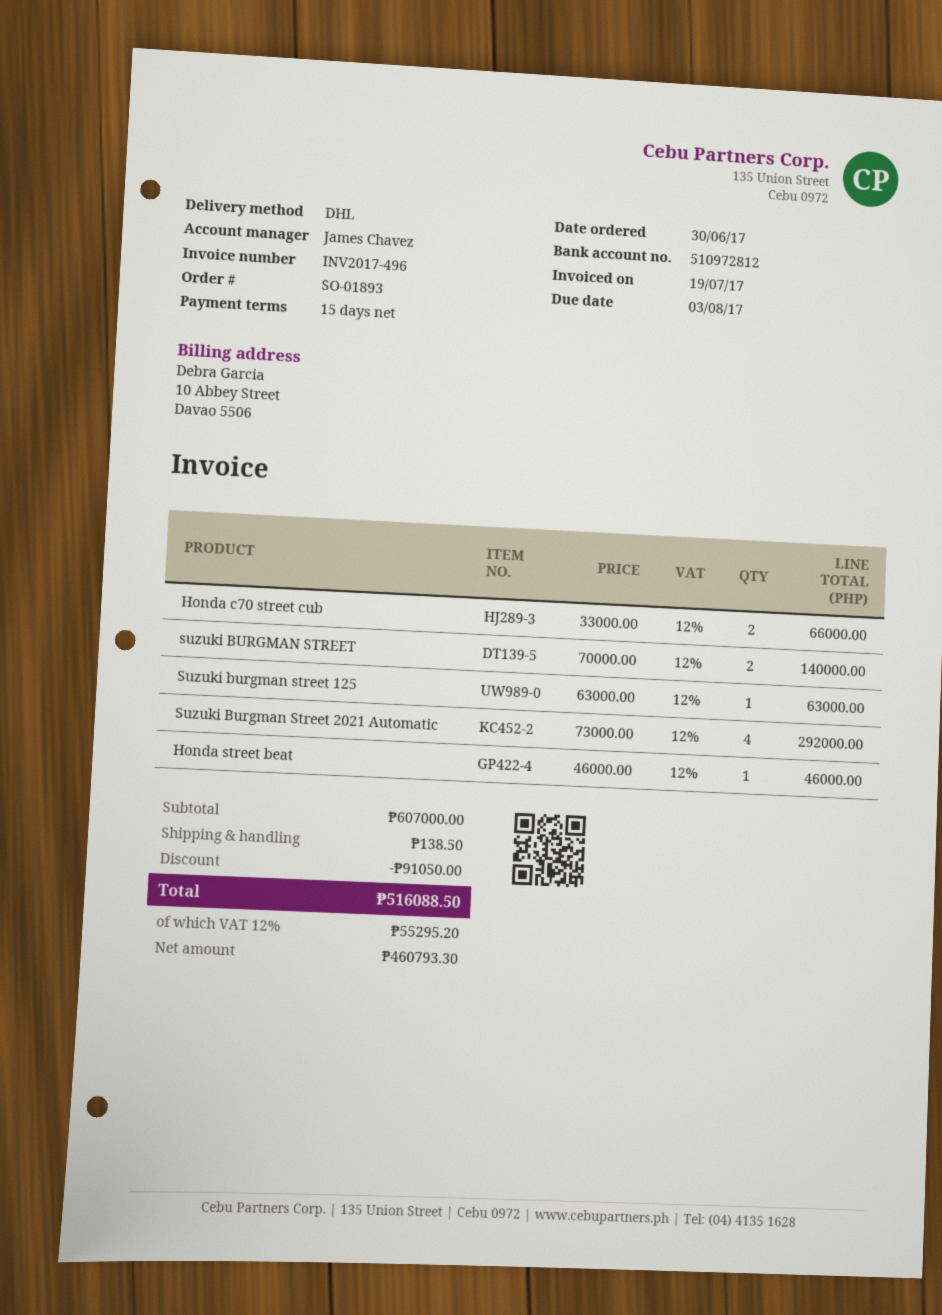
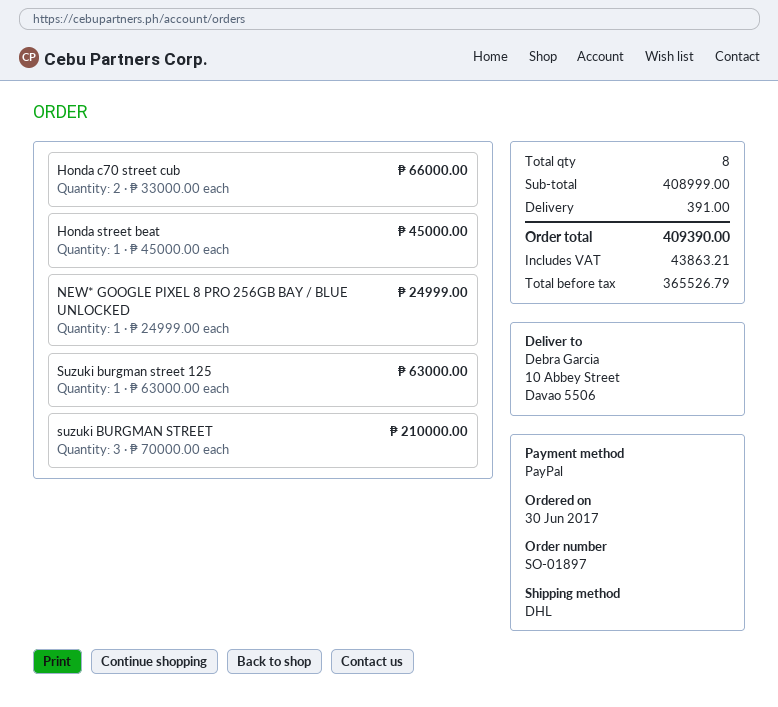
order number: SO-01893 -> SO-01897
suzuki BURGMAN STREET: 2 x 70000.00 = 140000.00 -> 3 x 70000.00 = 210000.00
Suzuki Burgman Street 2021 Automatic: 4 x 73000.00 = 292000.00 -> none
Honda street beat: 1 x 46000.00 = 46000.00 -> 1 x 45000.00 = 45000.00
NEW* GOOGLE PIXEL 8 PRO 256GB BAY / BLUE UNLOCKED: none -> 1 x 24999.00 = 24999.00
subtotal: 607000.00 -> 408999.00
discount: 91050.00 -> none
shipping: 138.50 -> 391.00
net: 460793.30 -> 365526.79
tax: 55295.20 -> 43863.21
total: 516088.50 -> 409390.00

